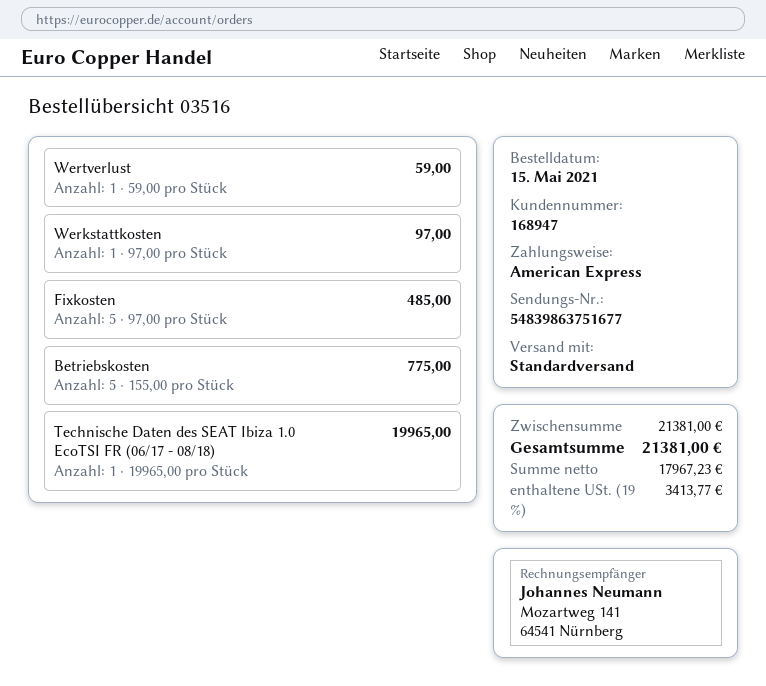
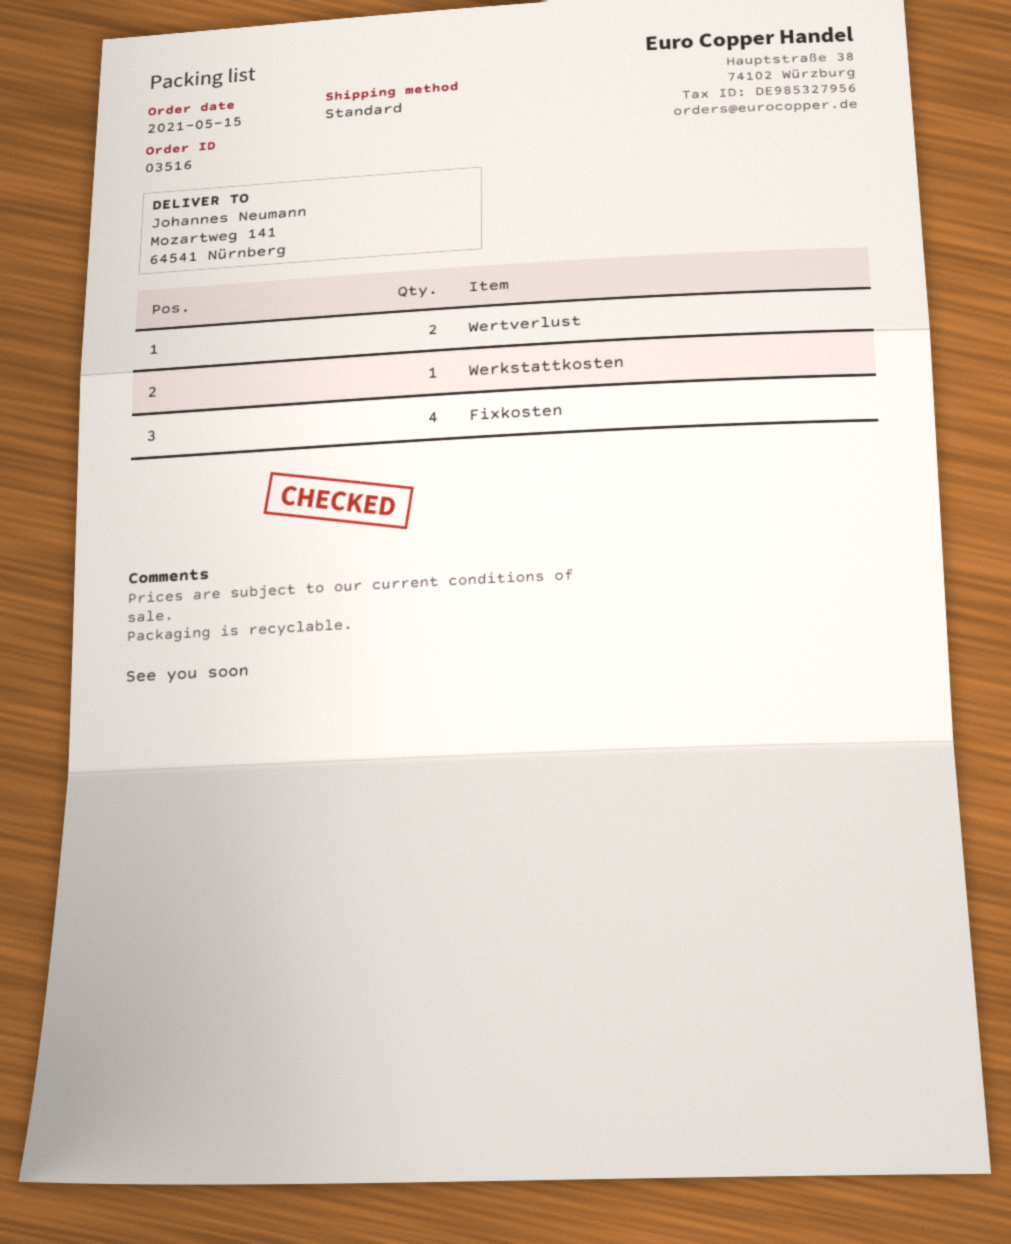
Wertverlust: 1 -> 2
Fixkosten: 5 -> 4
Betriebskosten: 5 -> none
Technische Daten des SEAT Ibiza 1.0 EcoTSI FR (06/17 - 08/18): 1 -> none

